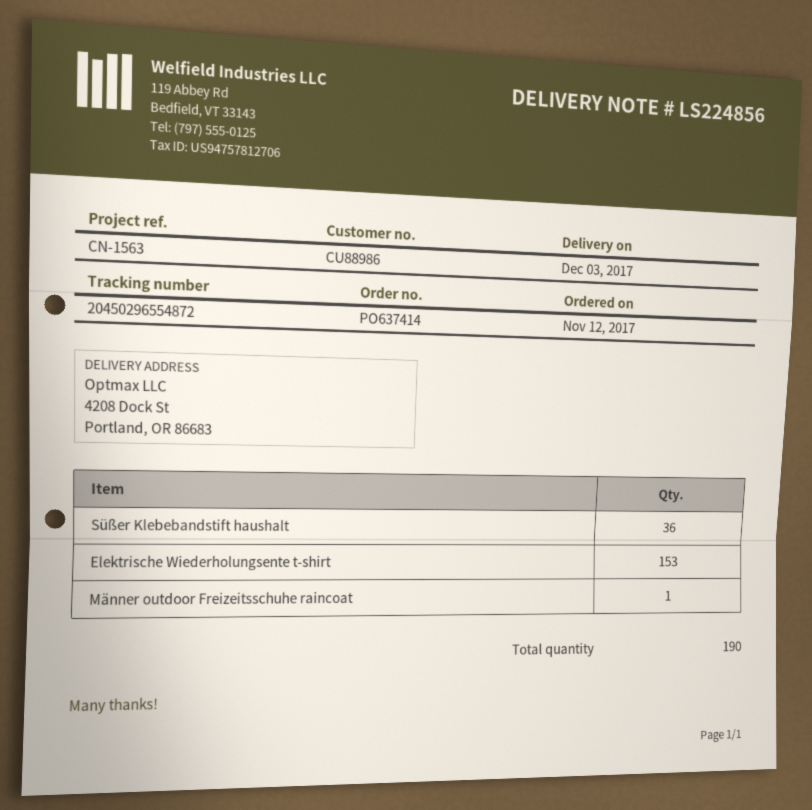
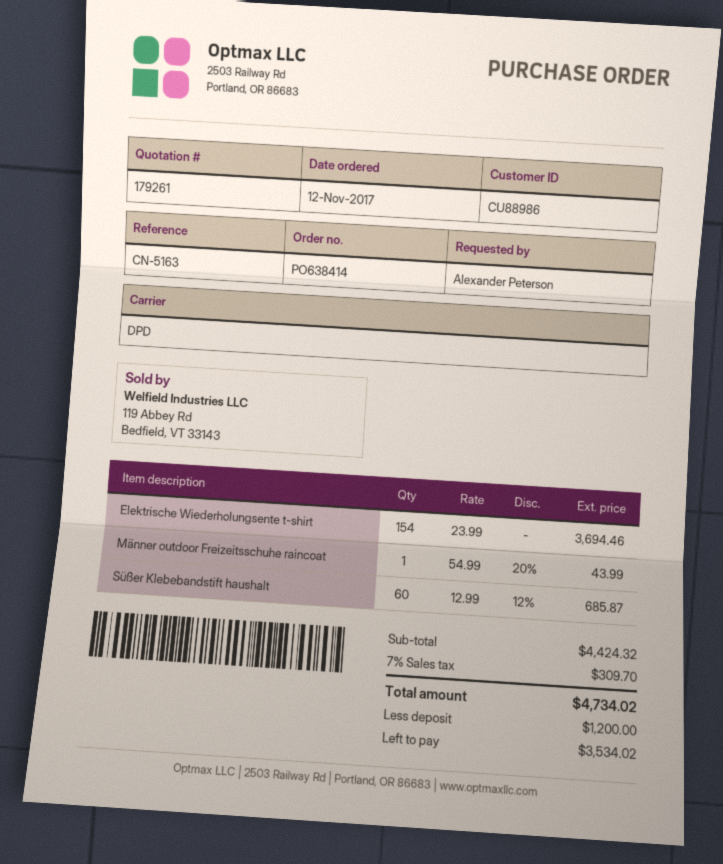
order number: PO637414 -> PO638414
reference: CN-1563 -> CN-5163
Süßer Klebebandstift haushalt: 36 -> 60
Elektrische Wiederholungsente t-shirt: 153 -> 154

